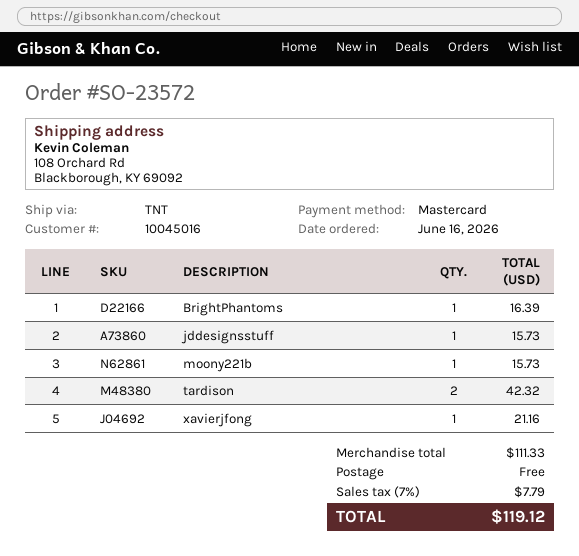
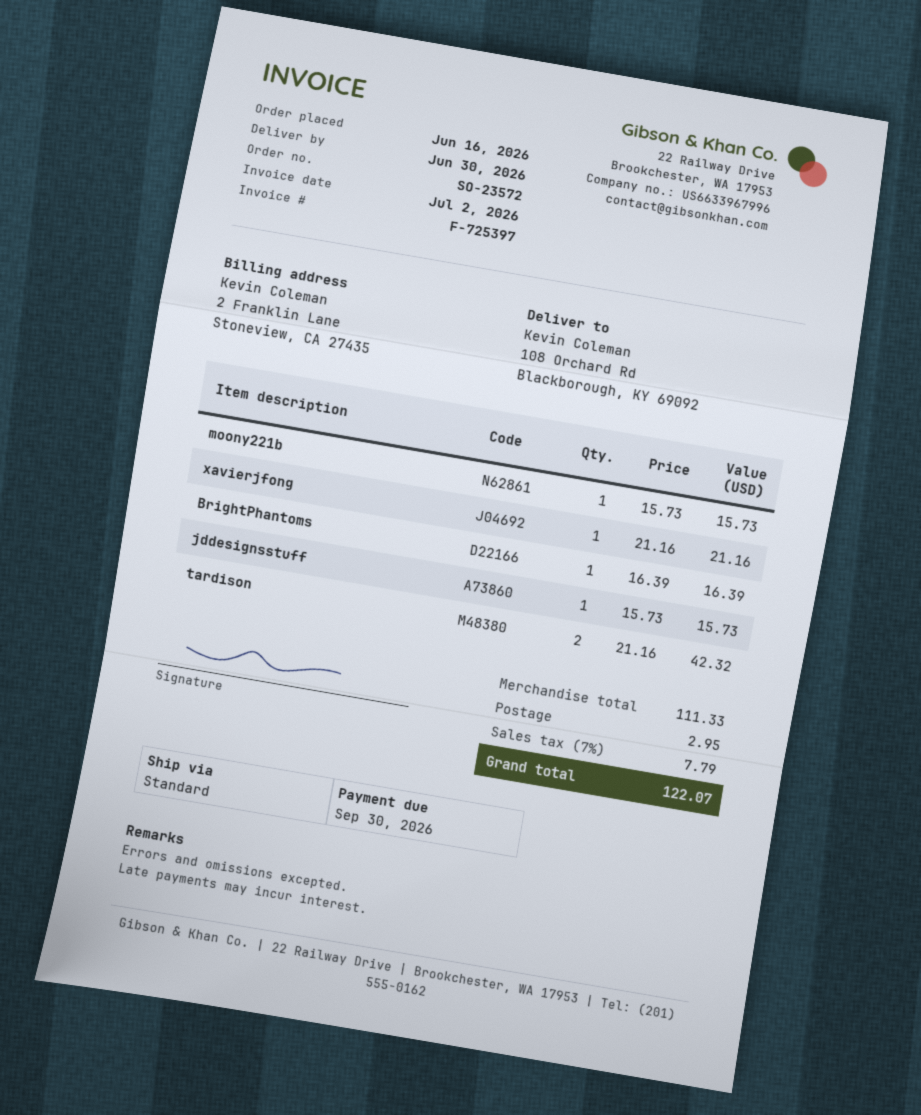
shipping method: TNT -> standard
shipping: 0.00 -> 2.95
total: 119.12 -> 122.07

